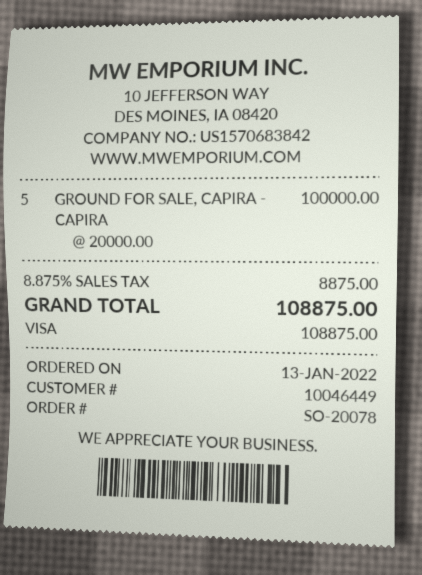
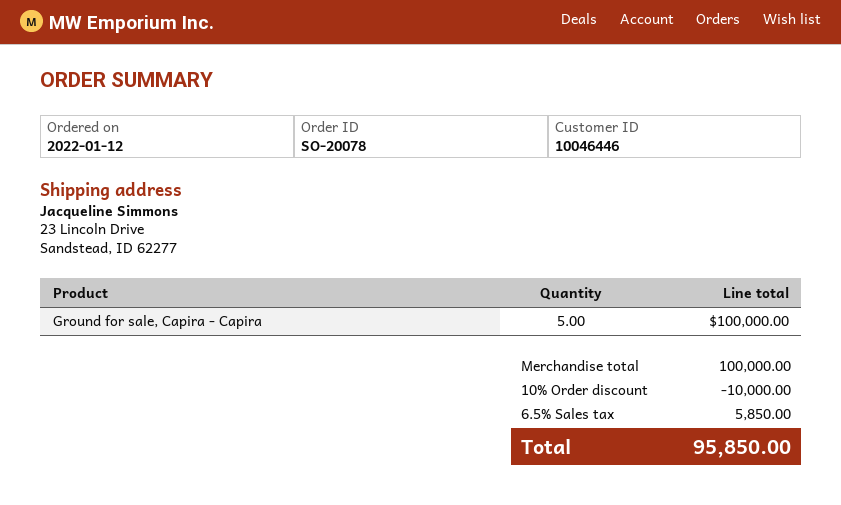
order date: 2022-01-13 -> 2022-01-12
customer number: 10046449 -> 10046446
discount: none -> 10% = 10000.00
tax: 8.875% = 8875.00 -> 6.5% = 5850.00
total: 108875.00 -> 95850.00

